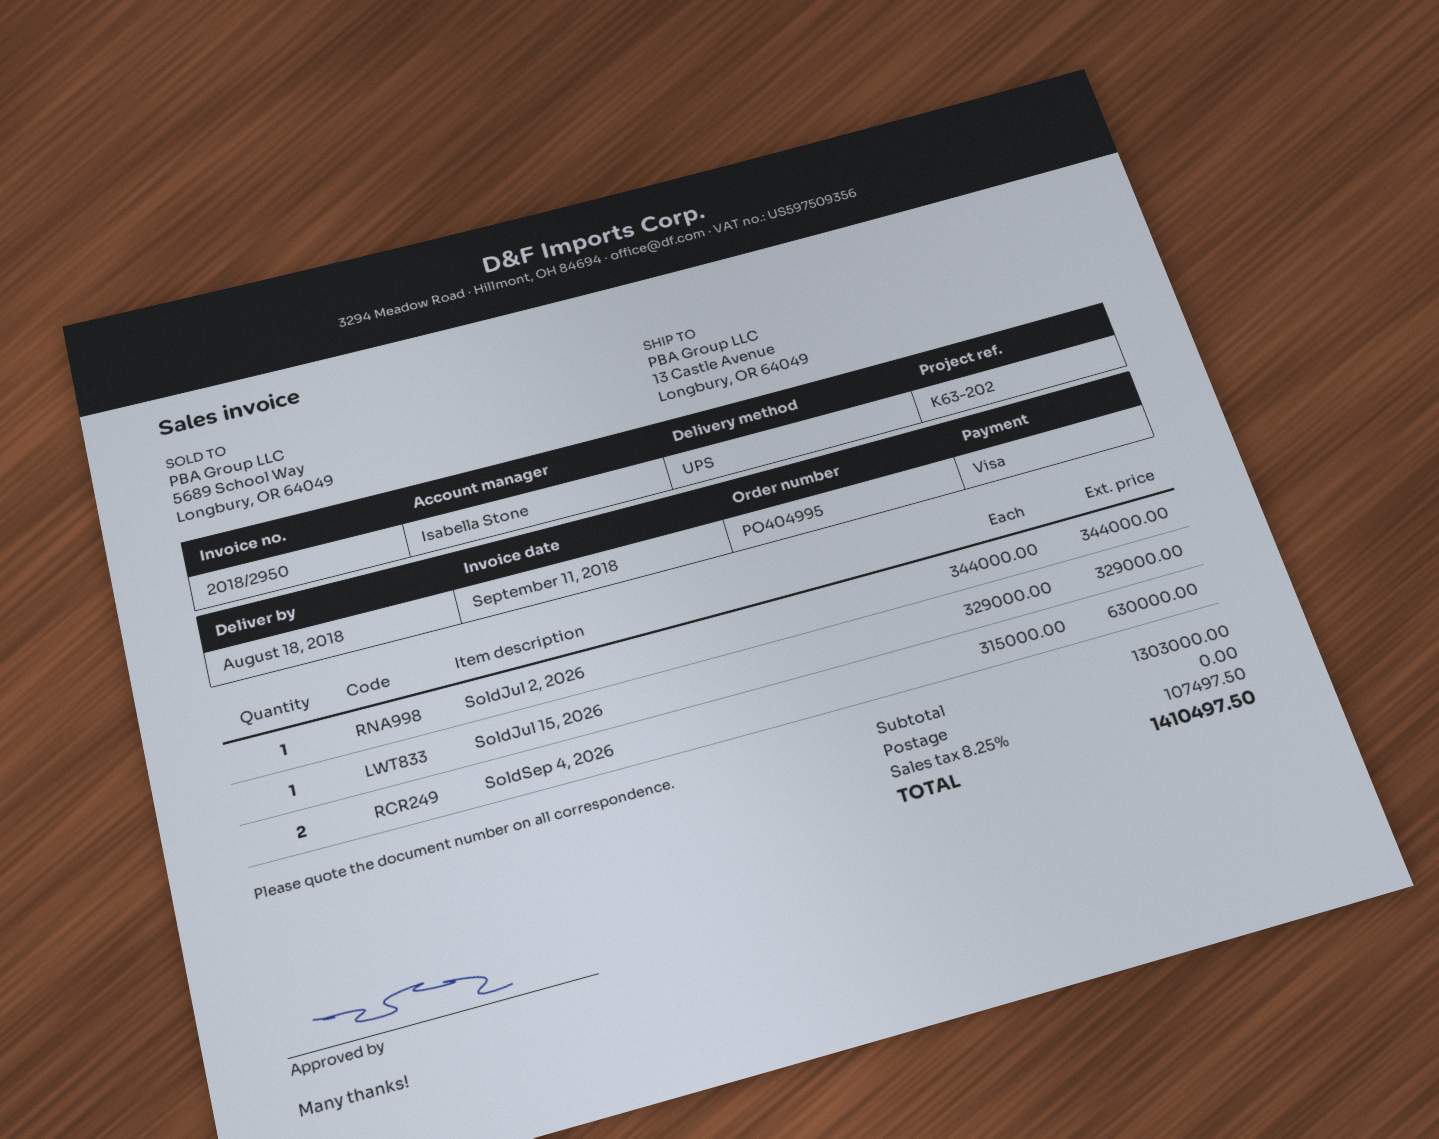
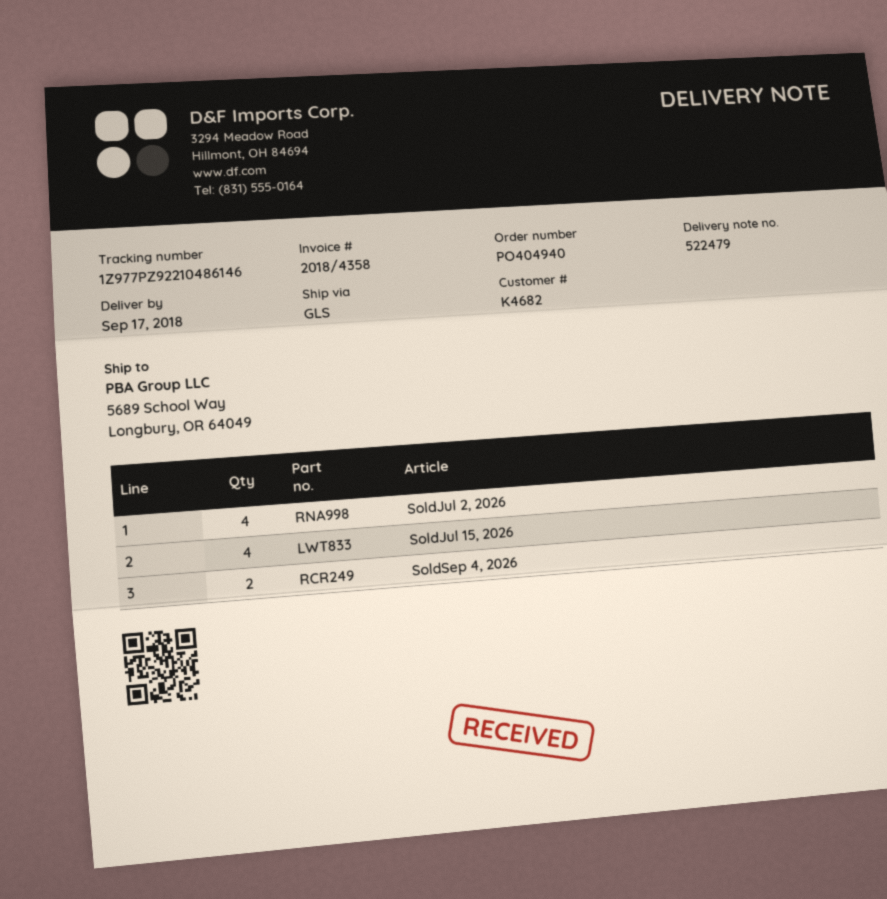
order number: PO404995 -> PO404940
delivery date: 2018-08-18 -> 2018-09-17
invoice number: 2018/2950 -> 2018/4358
shipping method: UPS -> GLS
ship to: 13 Castle Avenue, Longbury, OR 64049 -> 5689 School Way, Longbury, OR 64049
SoldJul 2, 2026: 1 -> 4
SoldJul 15, 2026: 1 -> 4

